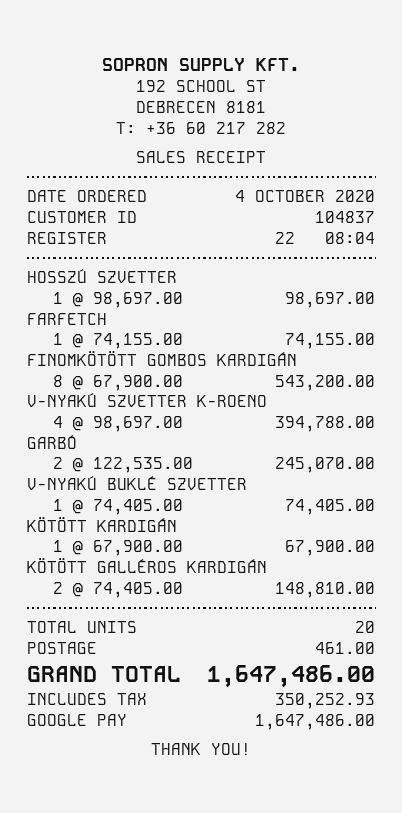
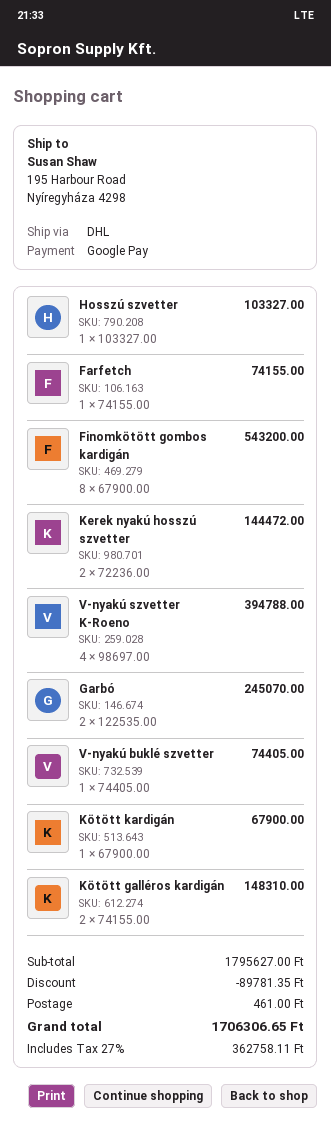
HOSSZÚ SZVETTER: 1 x 98697.00 = 98697.00 -> 1 x 103327.00 = 103327.00
KÖTÖTT GALLÉROS KARDIGÁN: 2 x 74405.00 = 148810.00 -> 2 x 74155.00 = 148310.00
Kerek nyakú hosszú szvetter: none -> 2 x 72236.00 = 144472.00
discount: none -> 89781.35
tax: 350252.93 -> 362758.11
total: 1647486.00 -> 1706306.65

